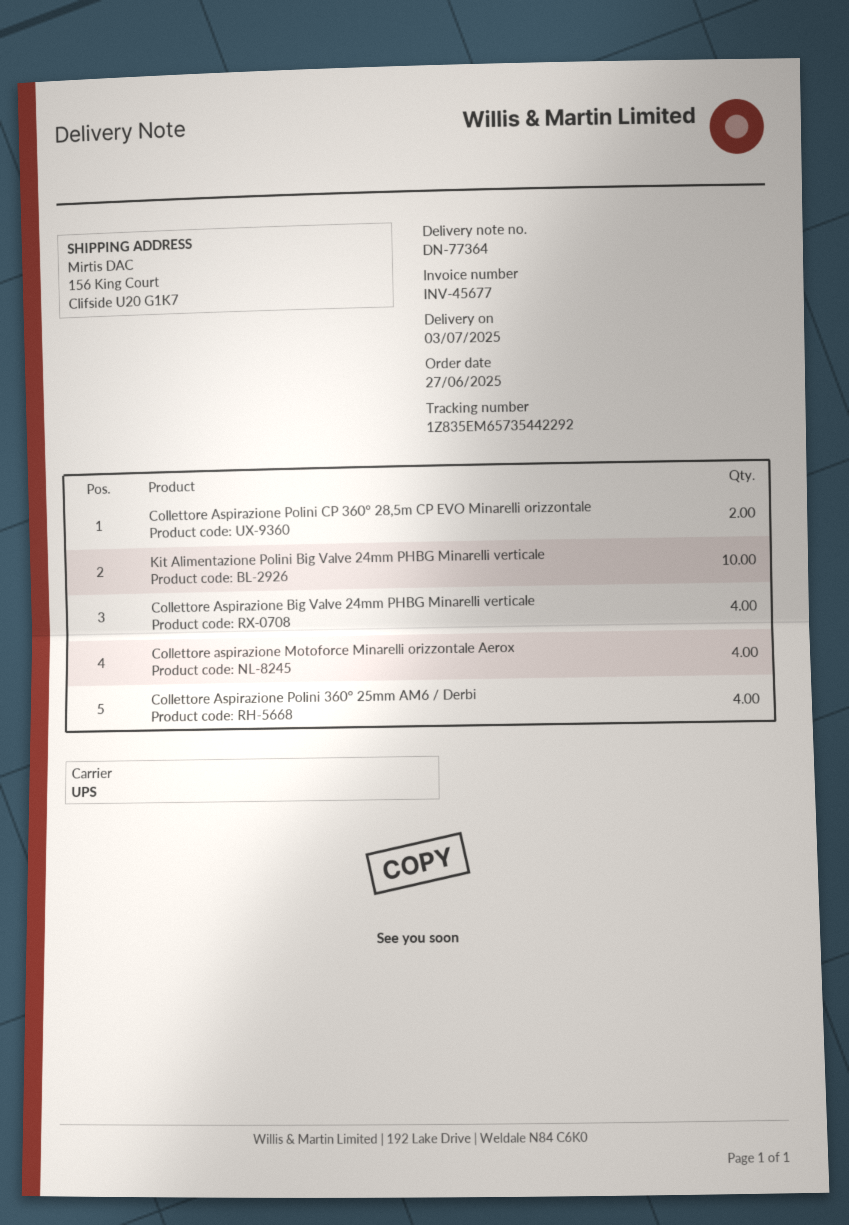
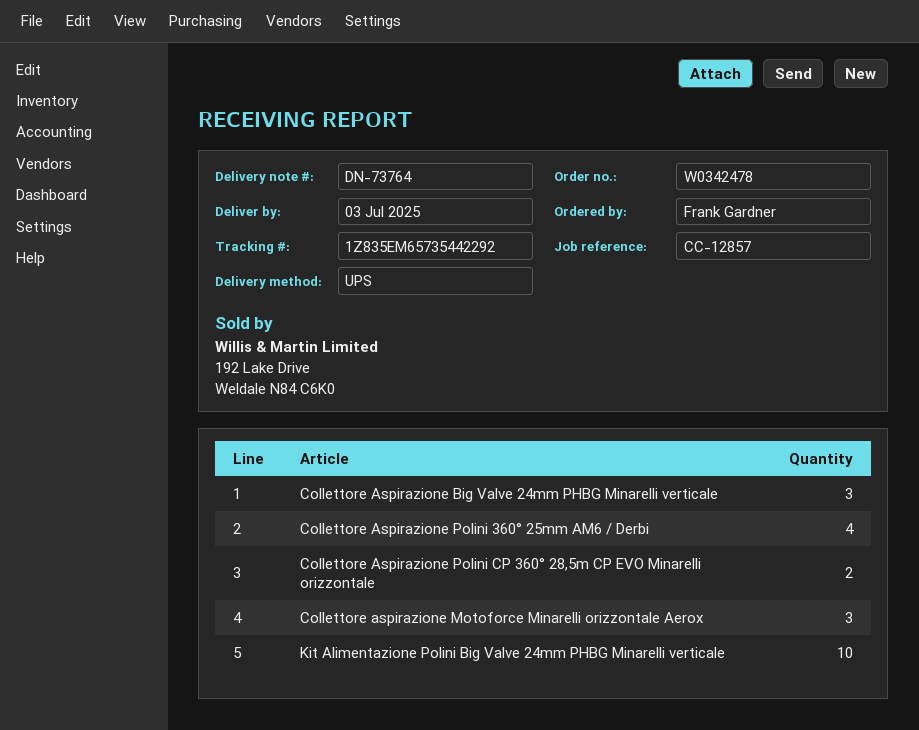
delivery note number: DN-77364 -> DN-73764
Collettore Aspirazione Big Valve 24mm PHBG Minarelli verticale: 4 -> 3
Collettore aspirazione Motoforce Minarelli orizzontale Aerox: 4 -> 3

